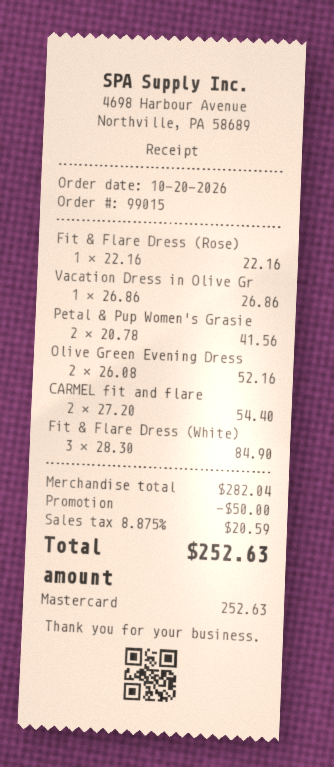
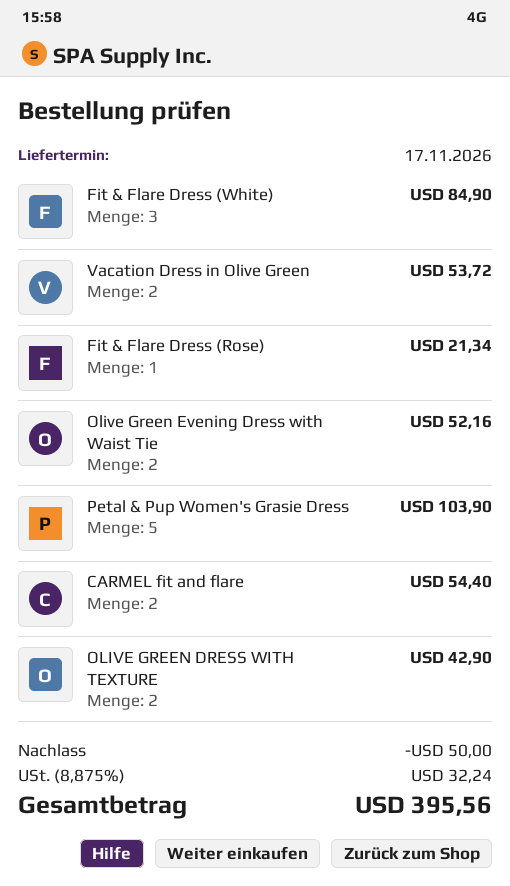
Fit & Flare Dress (Rose): 1 for 22.16 -> 1 for 21.34
Vacation Dress in Olive Gr: 1 for 26.86 -> 2 for 53.72
Petal & Pup Women's Grasie: 2 for 41.56 -> 5 for 103.90
OLIVE GREEN DRESS WITH TEXTURE: none -> 2 for 42.90
tax: 8.875% = 20.59 -> 8.875% = 32.24
total: 252.63 -> 395.56

